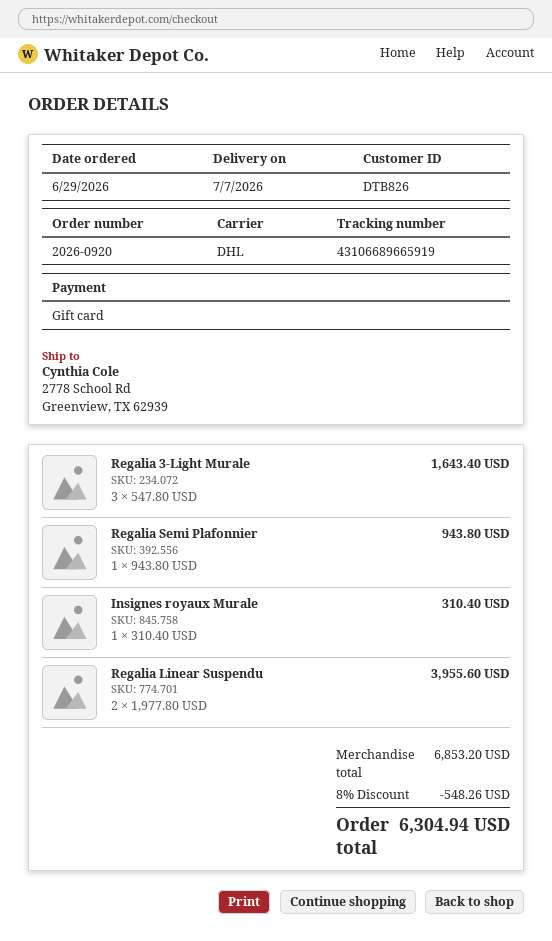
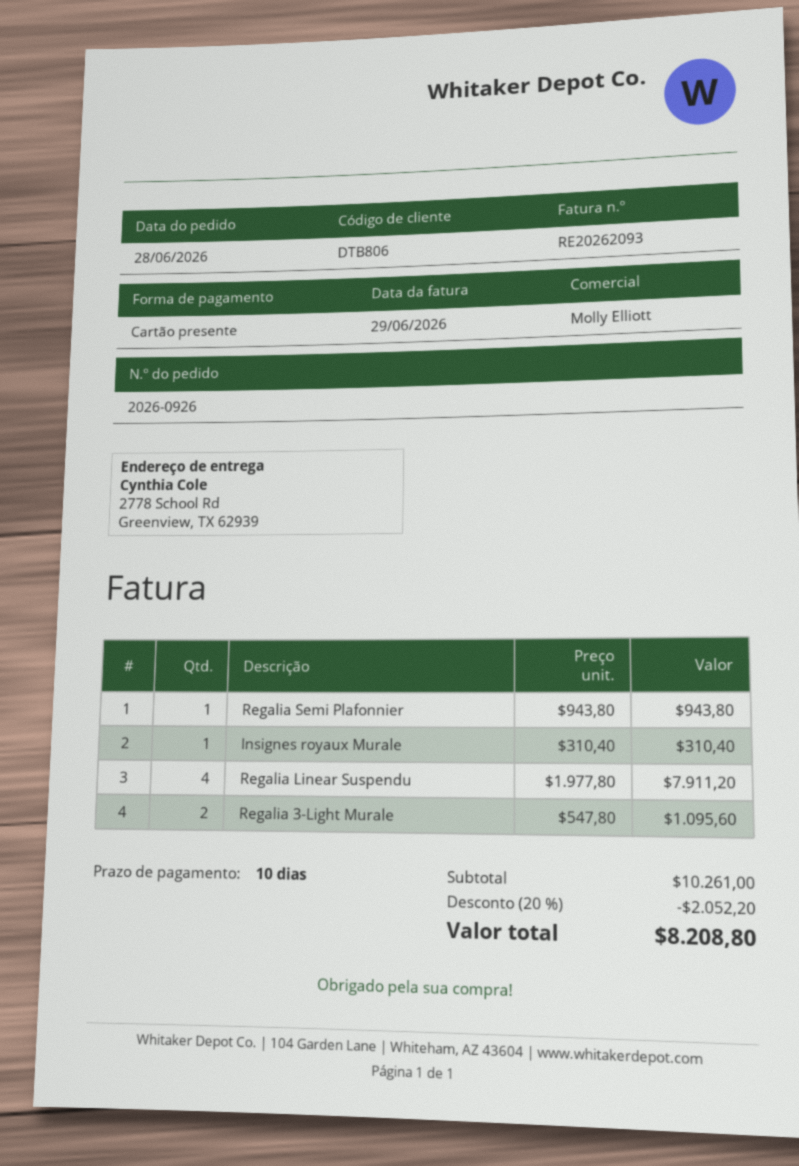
order number: 2026-0920 -> 2026-0926
order date: 2026-06-29 -> 2026-06-28
customer number: DTB826 -> DTB806
Regalia 3-Light Murale: 3 x 547.80 = 1643.40 -> 2 x 547.80 = 1095.60
Regalia Linear Suspendu: 2 x 1977.80 = 3955.60 -> 4 x 1977.80 = 7911.20
subtotal: 6853.20 -> 10261.00
discount: 8% = 548.26 -> 20% = 2052.20
total: 6304.94 -> 8208.80

